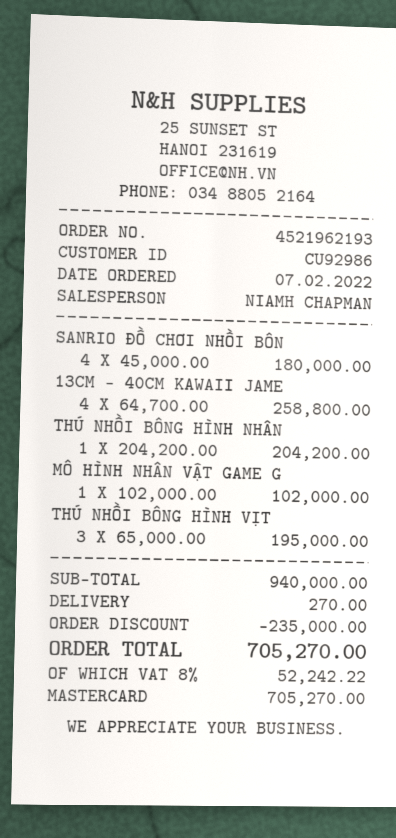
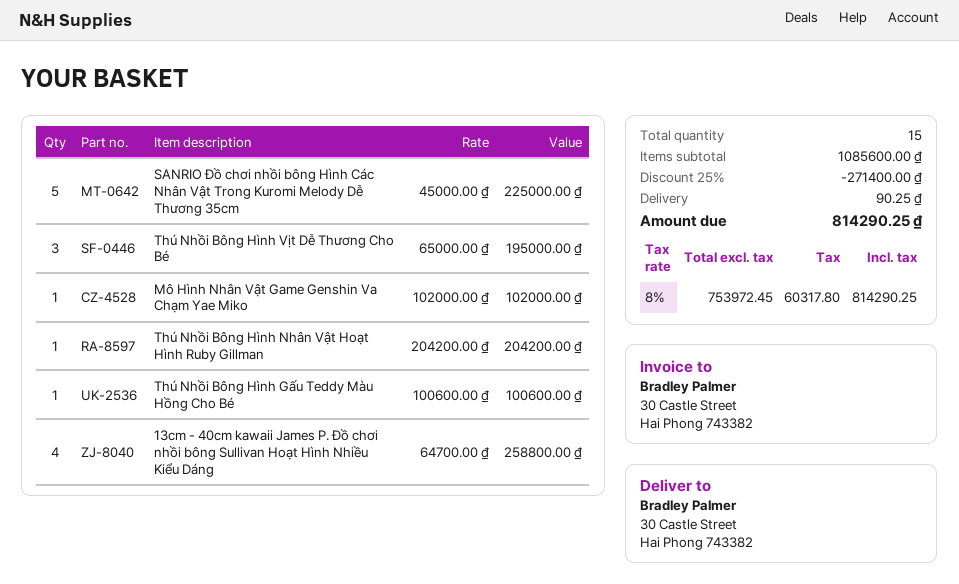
SANRIO ĐỒ CHƠI NHỒI BÔN: 4 x 45000.00 = 180000.00 -> 5 x 45000.00 = 225000.00
Thú Nhồi Bông Hình Gấu Teddy Màu Hồng Cho Bé: none -> 1 x 100600.00 = 100600.00
subtotal: 940000.00 -> 1085600.00
discount: 235000.00 -> 271400.00
shipping: 270.00 -> 90.25
tax: 8% = 52242.22 -> 8% = 60317.80
total: 705270.00 -> 814290.25

